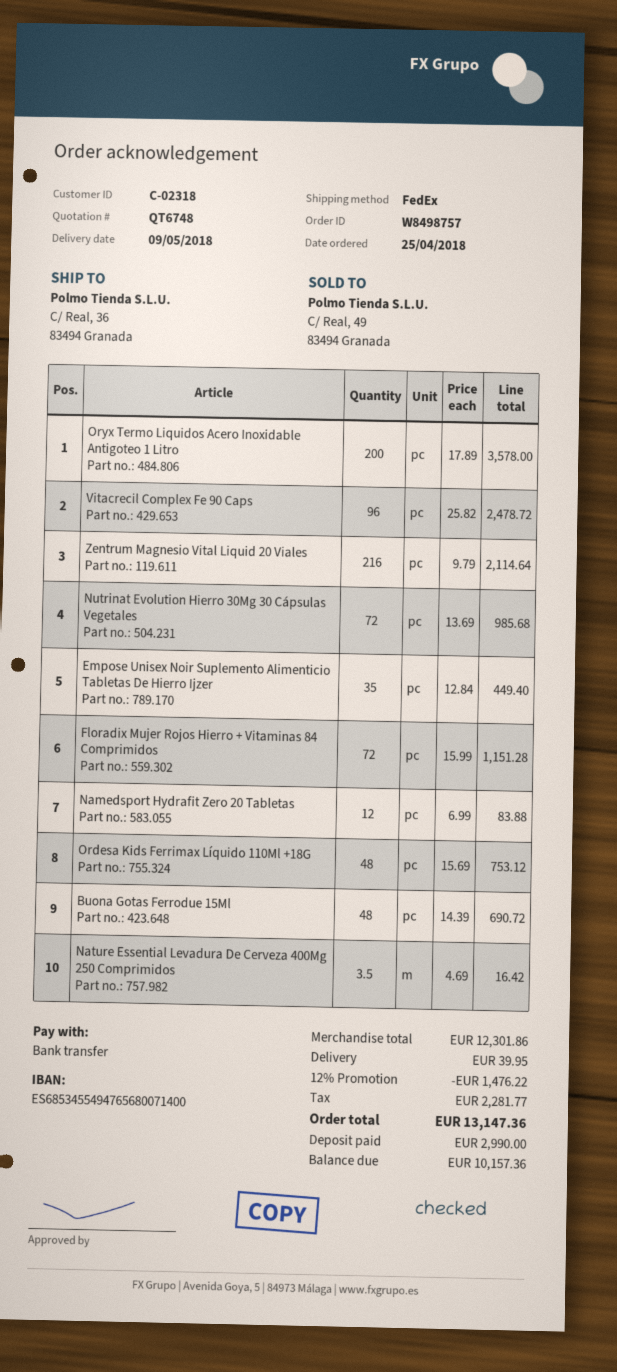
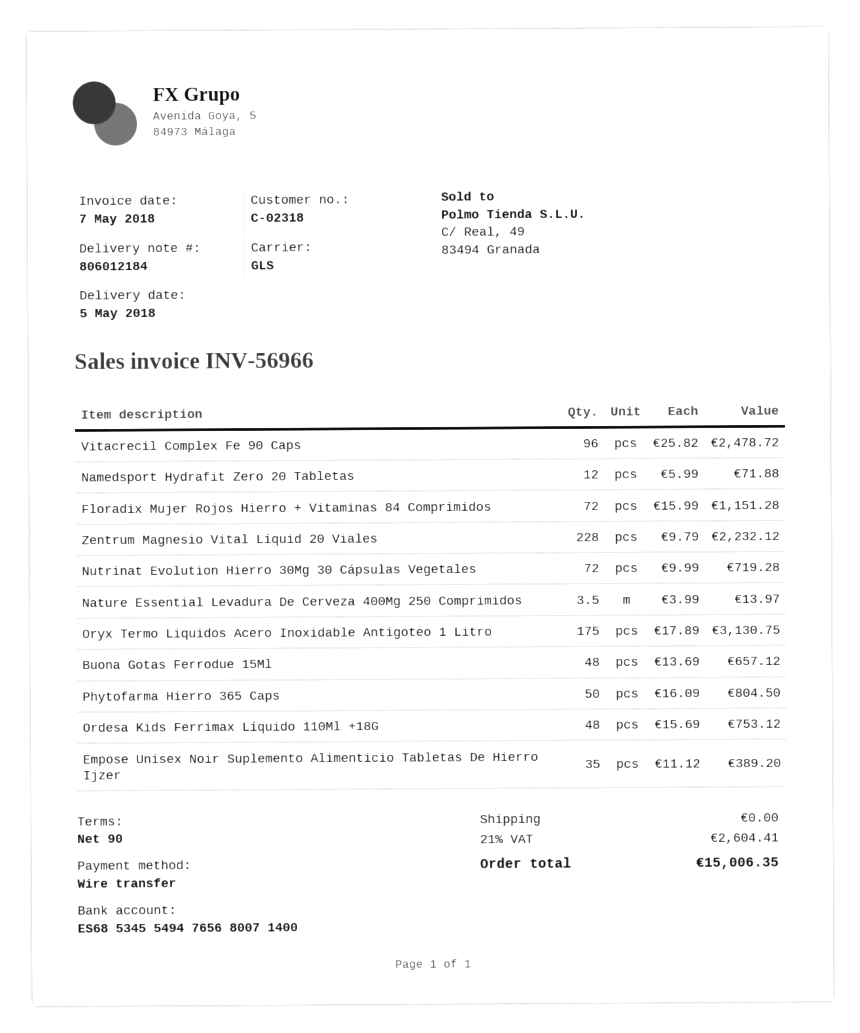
delivery date: 2018-05-09 -> 2018-05-05
shipping method: FedEx -> GLS
Oryx Termo Liquidos Acero Inoxidable Antigoteo 1 Litro: 200 x 17.89 = 3578.00 -> 175 x 17.89 = 3130.75
Zentrum Magnesio Vital Liquid 20 Viales: 216 x 9.79 = 2114.64 -> 228 x 9.79 = 2232.12
Nutrinat Evolution Hierro 30Mg 30 Cápsulas Vegetales: 72 x 13.69 = 985.68 -> 72 x 9.99 = 719.28
Empose Unisex Noir Suplemento Alimenticio Tabletas De Hierro Ijzer: 35 x 12.84 = 449.40 -> 35 x 11.12 = 389.20
Namedsport Hydrafit Zero 20 Tabletas: 12 x 6.99 = 83.88 -> 12 x 5.99 = 71.88
Buona Gotas Ferrodue 15Ml: 48 x 14.39 = 690.72 -> 48 x 13.69 = 657.12
Nature Essential Levadura De Cerveza 400Mg 250 Comprimidos: 3.5 x 4.69 = 16.42 -> 3.5 x 3.99 = 13.97
Phytofarma Hierro 365 Caps: none -> 50 x 16.09 = 804.50
discount: 12% = 1476.22 -> none
shipping: 39.95 -> 0.00
tax: 2281.77 -> 2604.41
total: 13147.36 -> 15006.35

